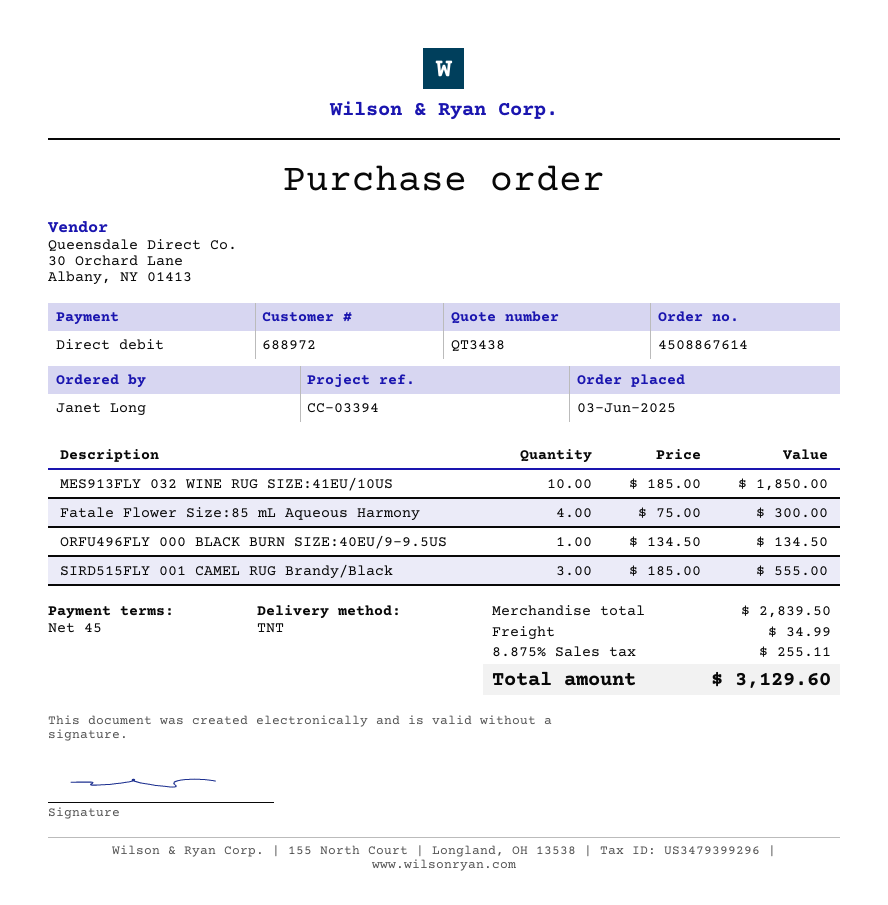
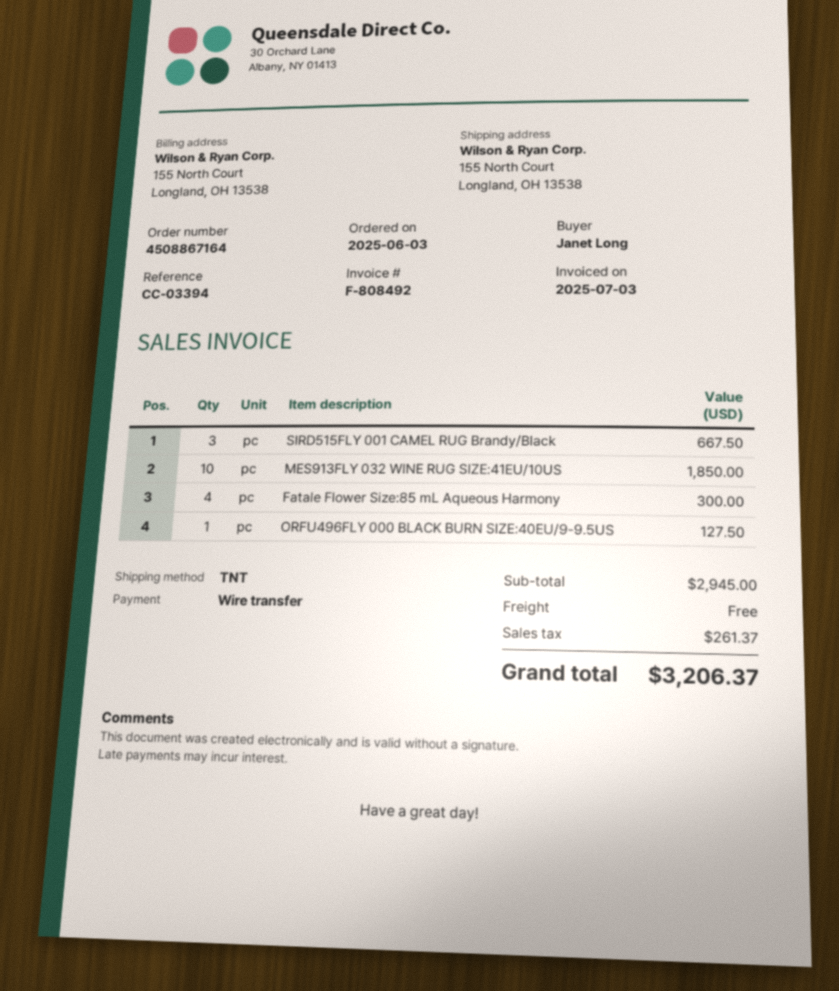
order number: 4508867614 -> 4508867164
payment method: direct debit -> bank transfer
ORFU496FLY 000 BLACK BURN SIZE:40EU/9-9.5US: 1 for 134.50 -> 1 for 127.50
SIRD515FLY 001 CAMEL RUG Brandy/Black: 3 for 555.00 -> 3 for 667.50
subtotal: 2839.50 -> 2945.00
shipping: 34.99 -> 0.00
tax: 255.11 -> 261.37
total: 3129.60 -> 3206.37

